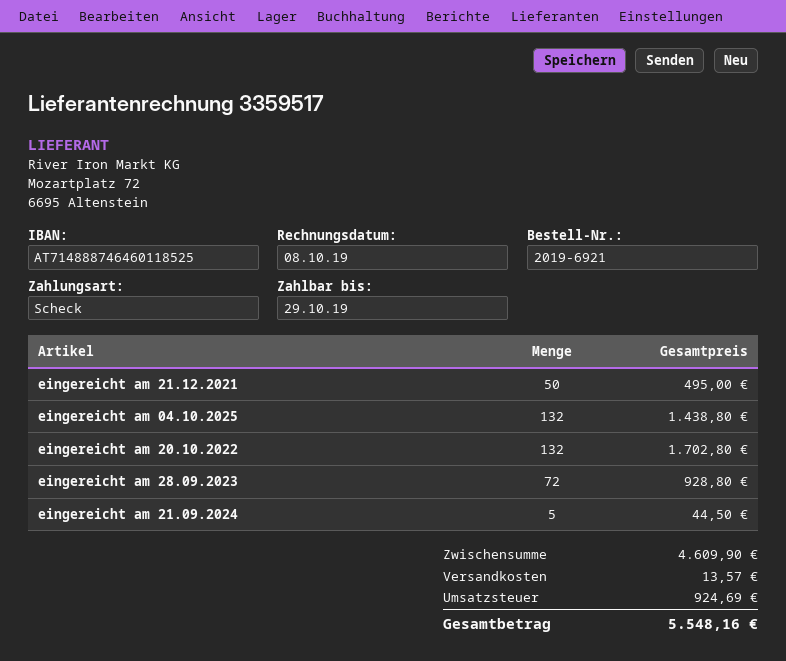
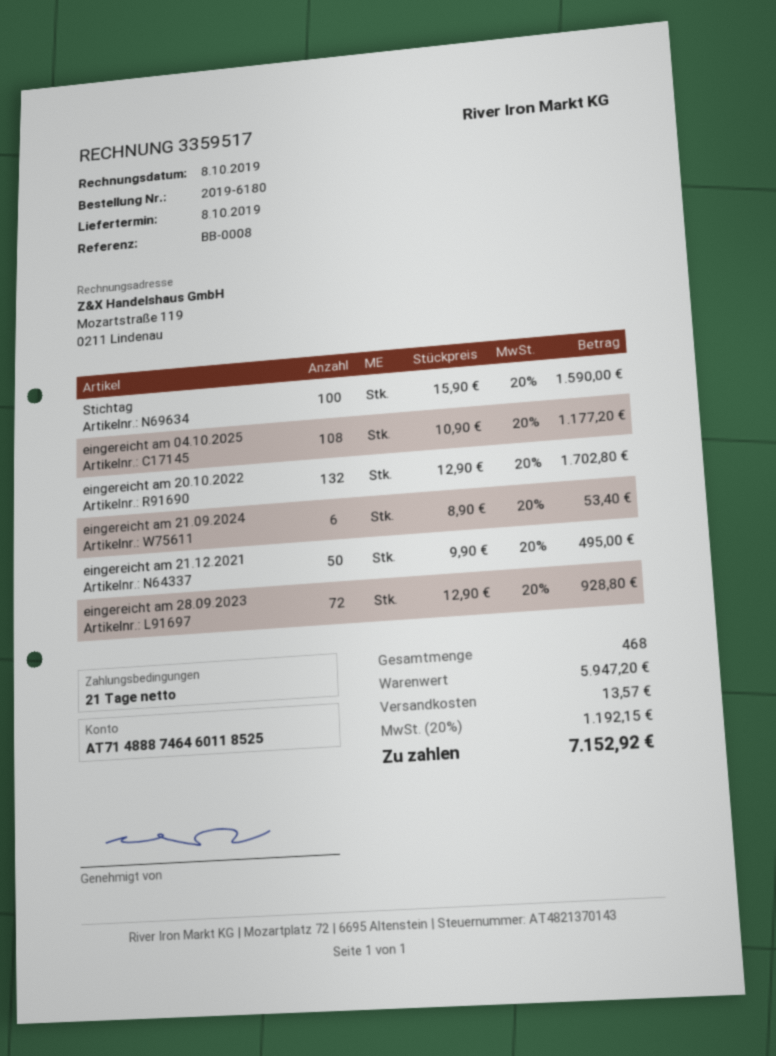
order number: 2019-6921 -> 2019-6180
eingereicht am 04.10.2025: 132 for 1438.80 -> 108 for 1177.20
eingereicht am 21.09.2024: 5 for 44.50 -> 6 for 53.40
Stichtag: none -> 100 for 1590.00
subtotal: 4609.90 -> 5947.20
tax: 924.69 -> 1192.15
total: 5548.16 -> 7152.92

